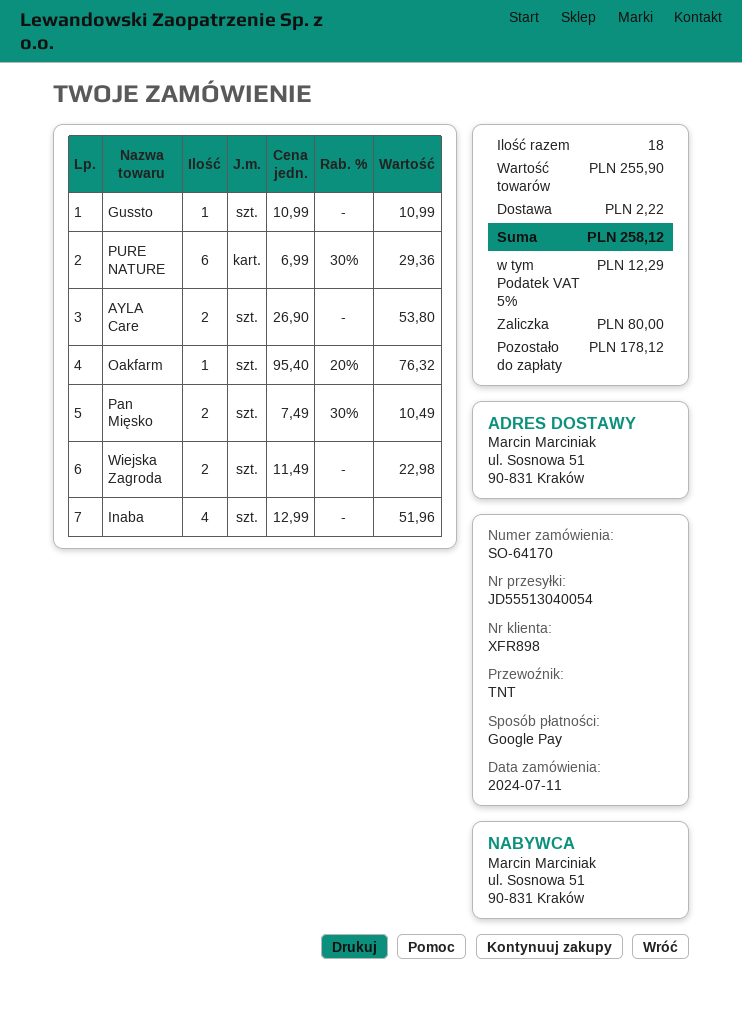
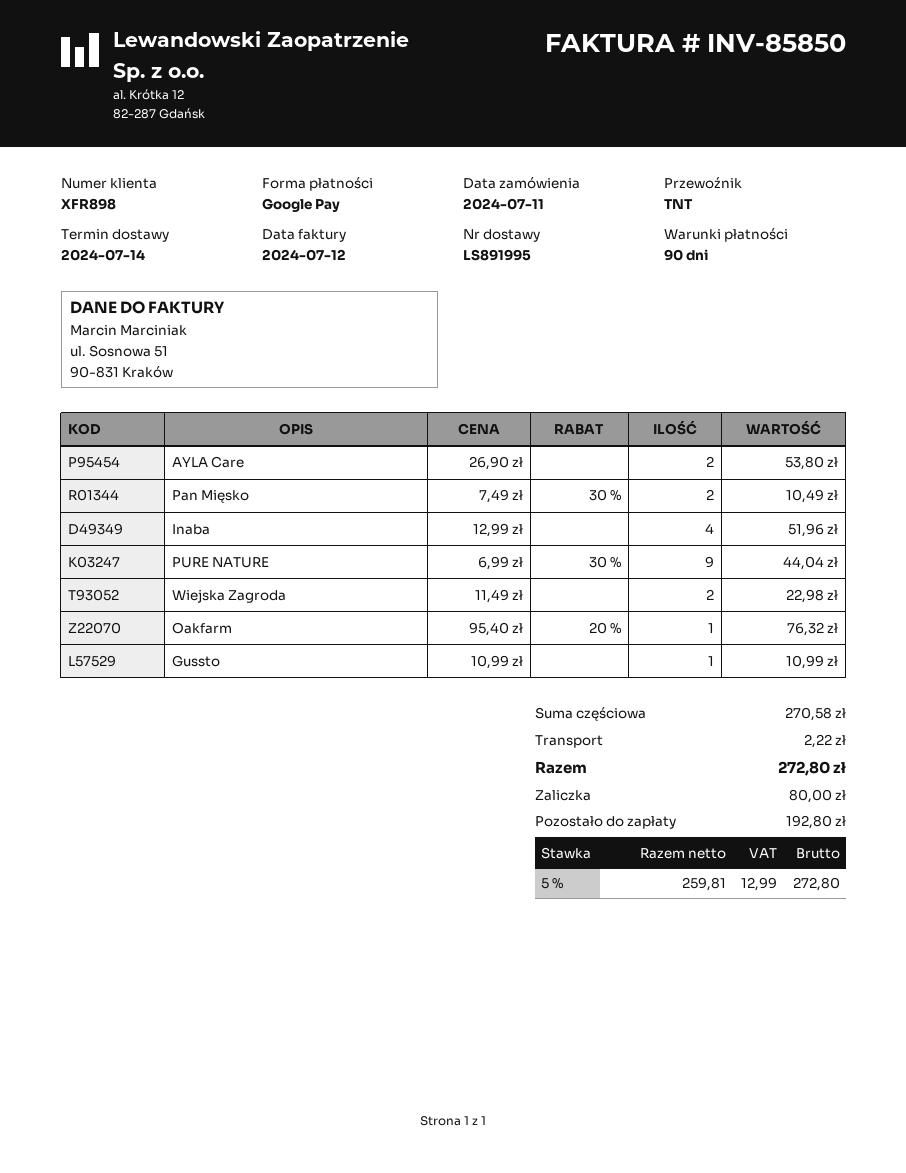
PURE NATURE: 6 x 6.99 - 30% = 29.36 -> 9 x 6.99 - 30% = 44.04
subtotal: 255.90 -> 270.58
tax: 5% = 12.29 -> 5% = 12.99
total: 258.12 -> 272.80
balance: 178.12 -> 192.80

